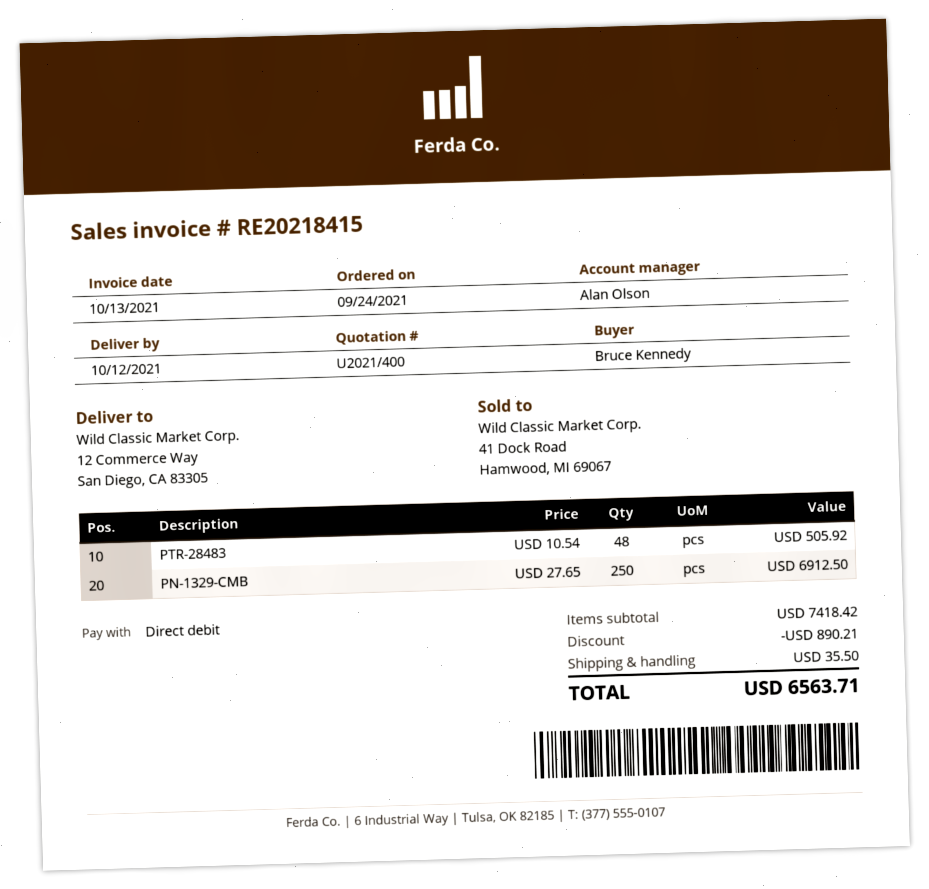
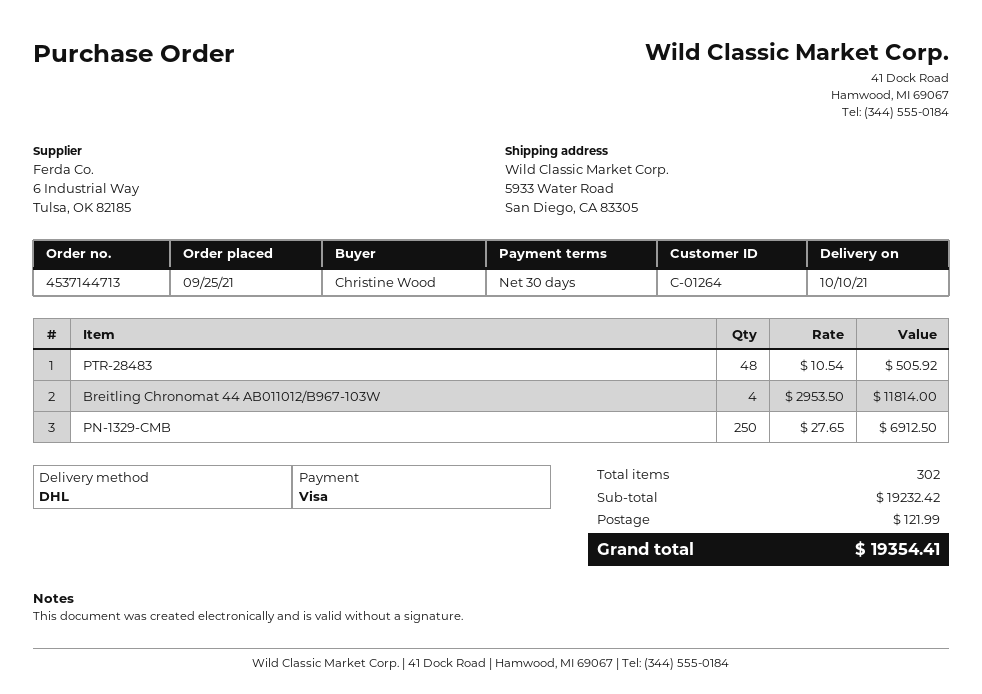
order date: 2021-09-24 -> 2021-09-25
delivery date: 2021-10-12 -> 2021-10-10
ordered by: Bruce Kennedy -> Christine Wood
payment method: direct debit -> Visa
ship to: 12 Commerce Way, San Diego, CA 83305 -> 5933 Water Road, San Diego, CA 83305
Breitling Chronomat 44 AB011012/B967-103W: none -> 4 x 2953.50 = 11814.00
subtotal: 7418.42 -> 19232.42
discount: 890.21 -> none
shipping: 35.50 -> 121.99
total: 6563.71 -> 19354.41

